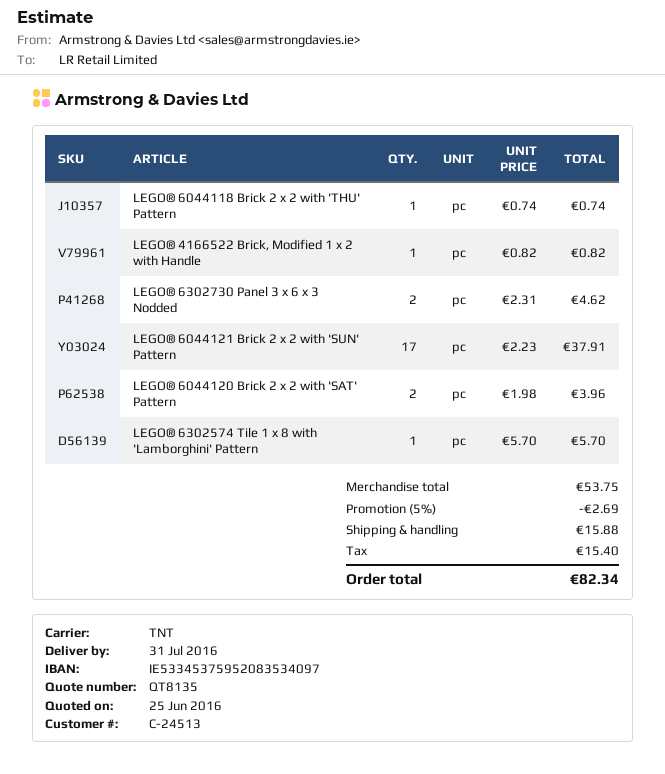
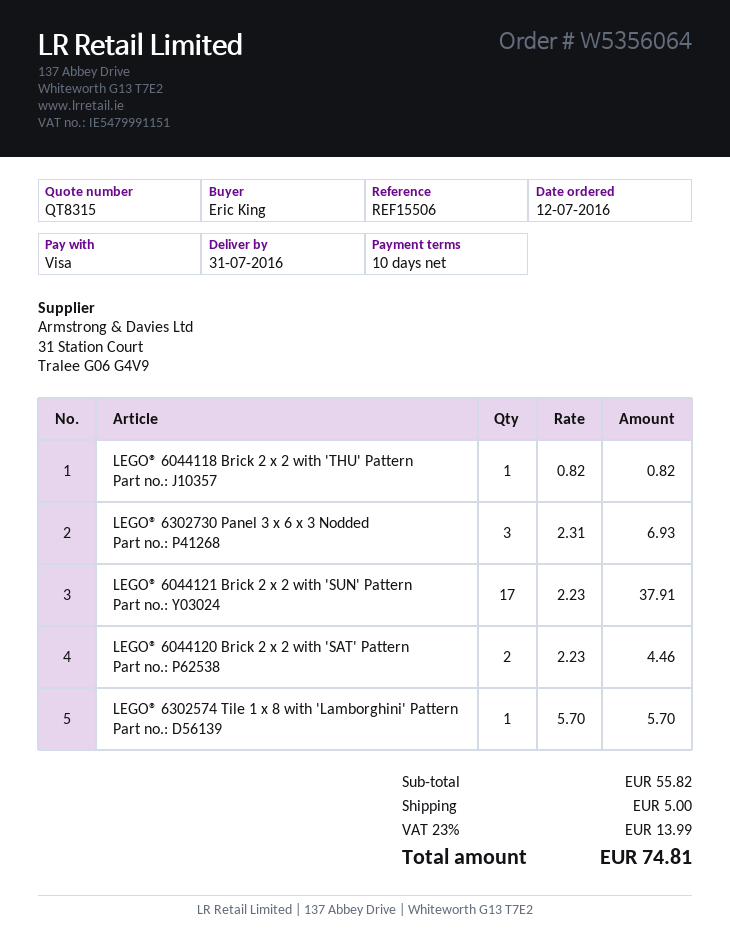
quote number: QT8135 -> QT8315
LEGO® 6044118 Brick 2 x 2 with 'THU' Pattern: 1 x 0.74 = 0.74 -> 1 x 0.82 = 0.82
LEGO® 4166522 Brick, Modified 1 x 2 with Handle: 1 x 0.82 = 0.82 -> none
LEGO® 6302730 Panel 3 x 6 x 3 Nodded: 2 x 2.31 = 4.62 -> 3 x 2.31 = 6.93
LEGO® 6044120 Brick 2 x 2 with 'SAT' Pattern: 2 x 1.98 = 3.96 -> 2 x 2.23 = 4.46
subtotal: 53.75 -> 55.82
discount: 5% = 2.69 -> none
shipping: 15.88 -> 5.00
tax: 15.40 -> 13.99
total: 82.34 -> 74.81

